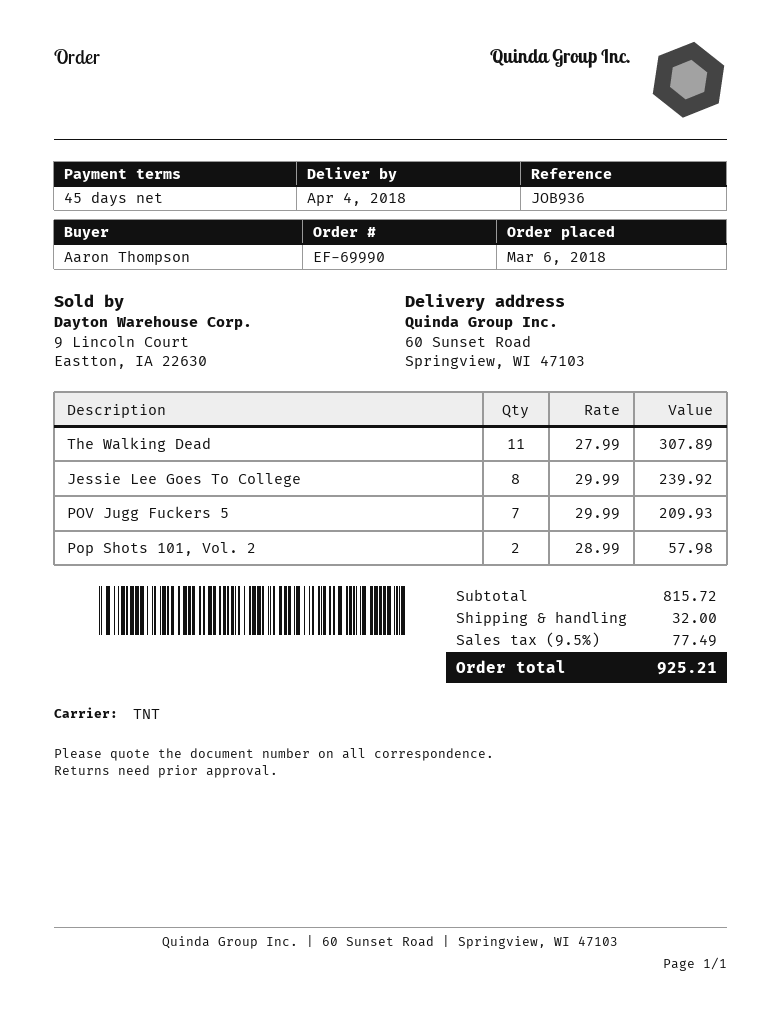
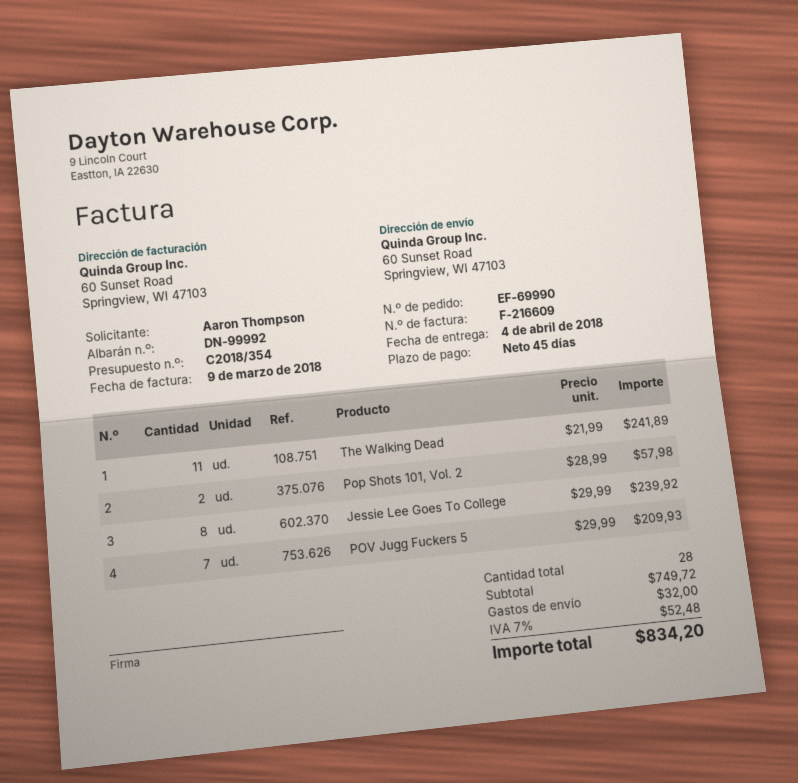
The Walking Dead: 11 x 27.99 = 307.89 -> 11 x 21.99 = 241.89
subtotal: 815.72 -> 749.72
tax: 9.5% = 77.49 -> 7% = 52.48
total: 925.21 -> 834.20

